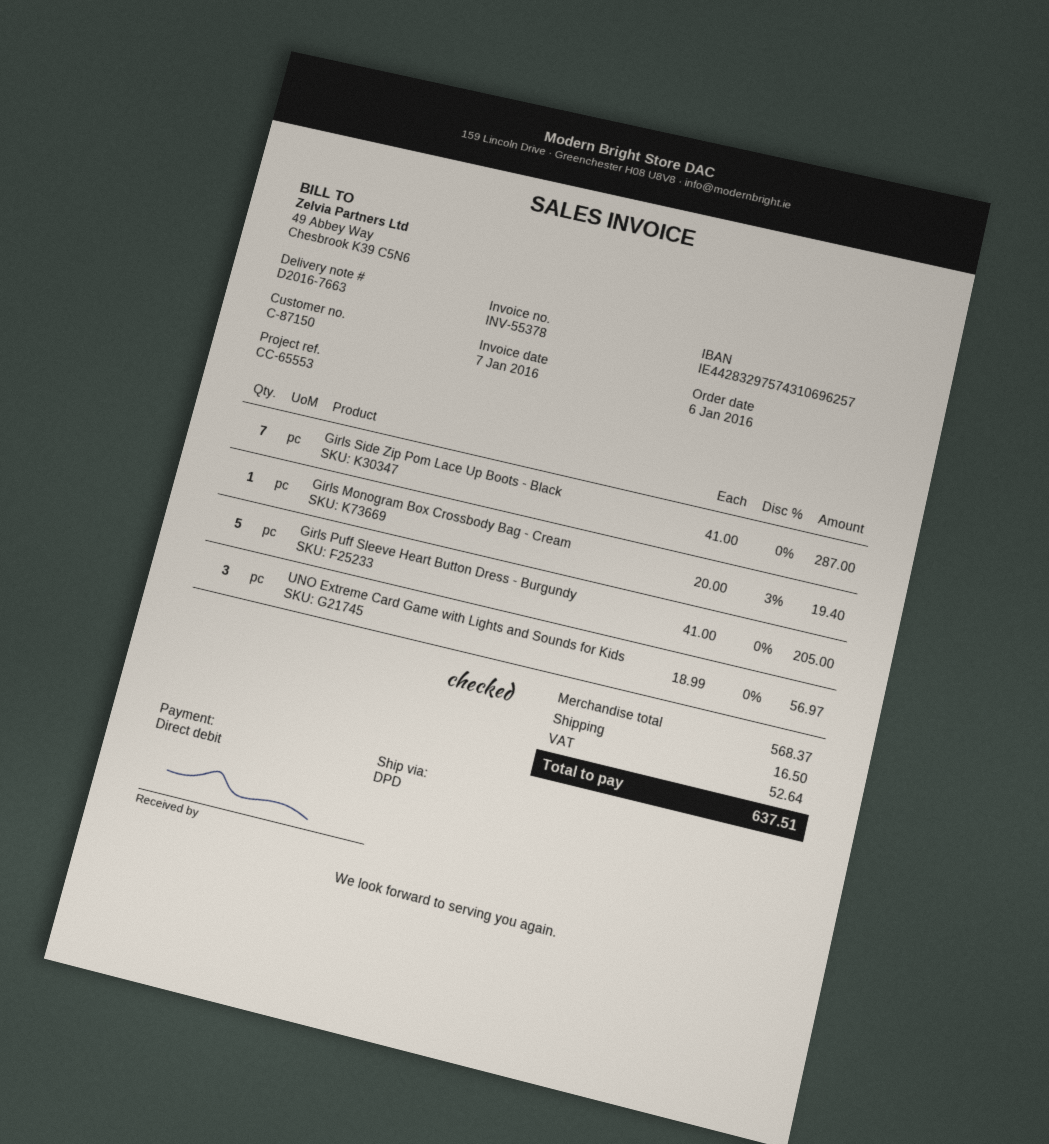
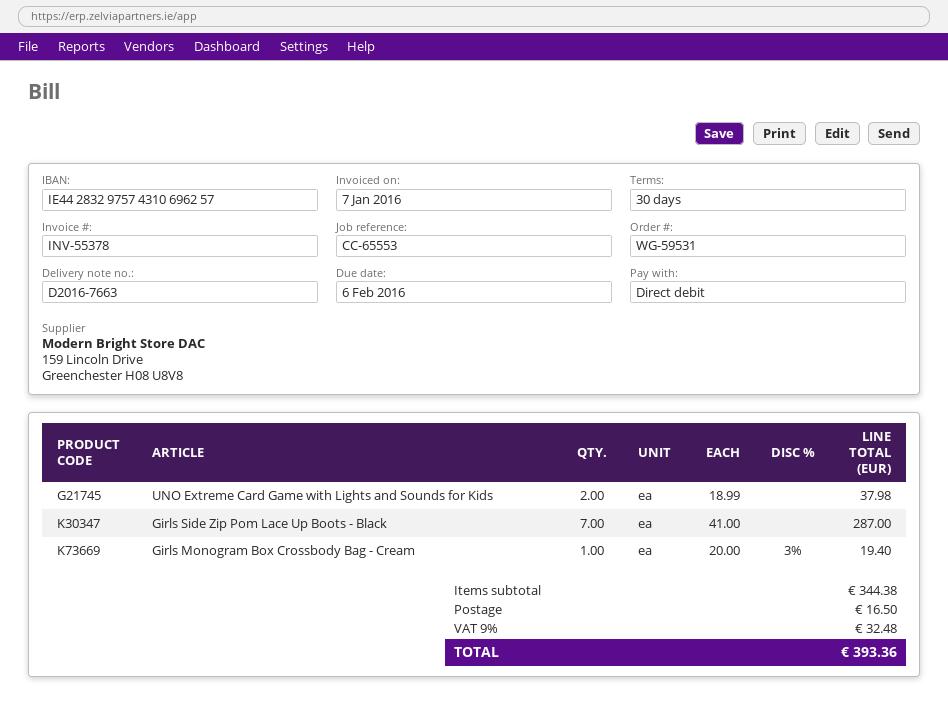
Girls Puff Sleeve Heart Button Dress - Burgundy: 5 x 41.00 = 205.00 -> none
UNO Extreme Card Game with Lights and Sounds for Kids: 3 x 18.99 = 56.97 -> 2 x 18.99 = 37.98
subtotal: 568.37 -> 344.38
tax: 52.64 -> 32.48
total: 637.51 -> 393.36

